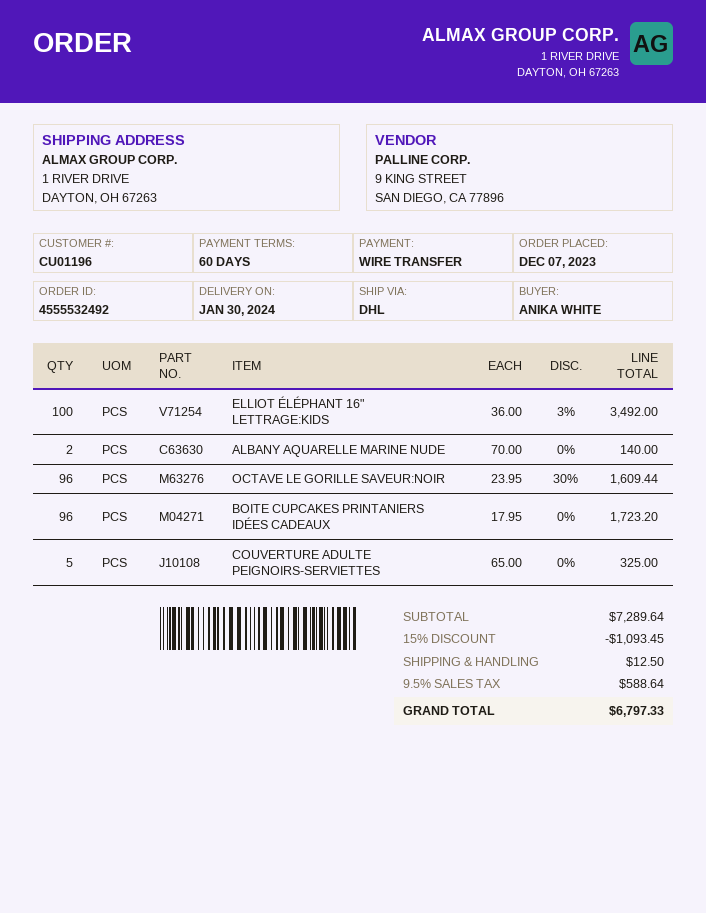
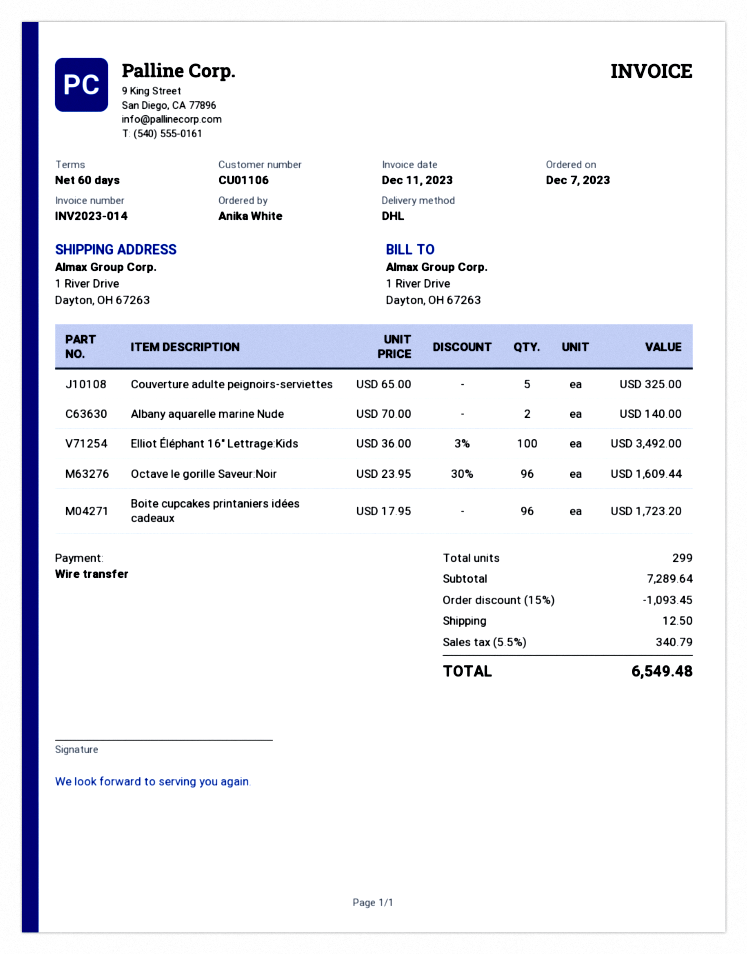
customer number: CU01196 -> CU01106
tax: 9.5% = 588.64 -> 5.5% = 340.79
total: 6797.33 -> 6549.48

